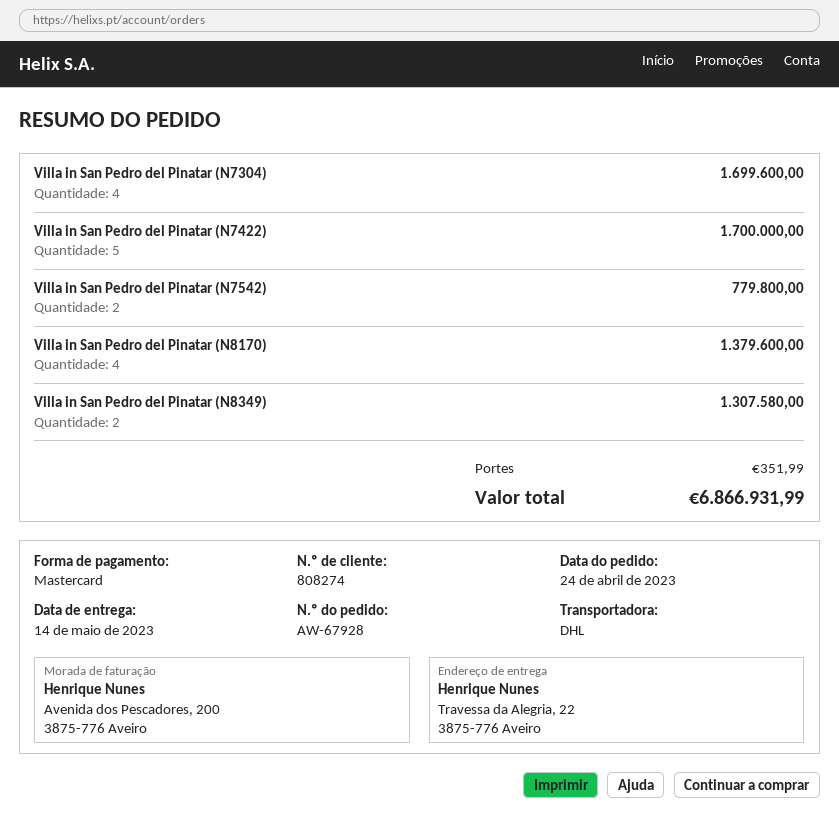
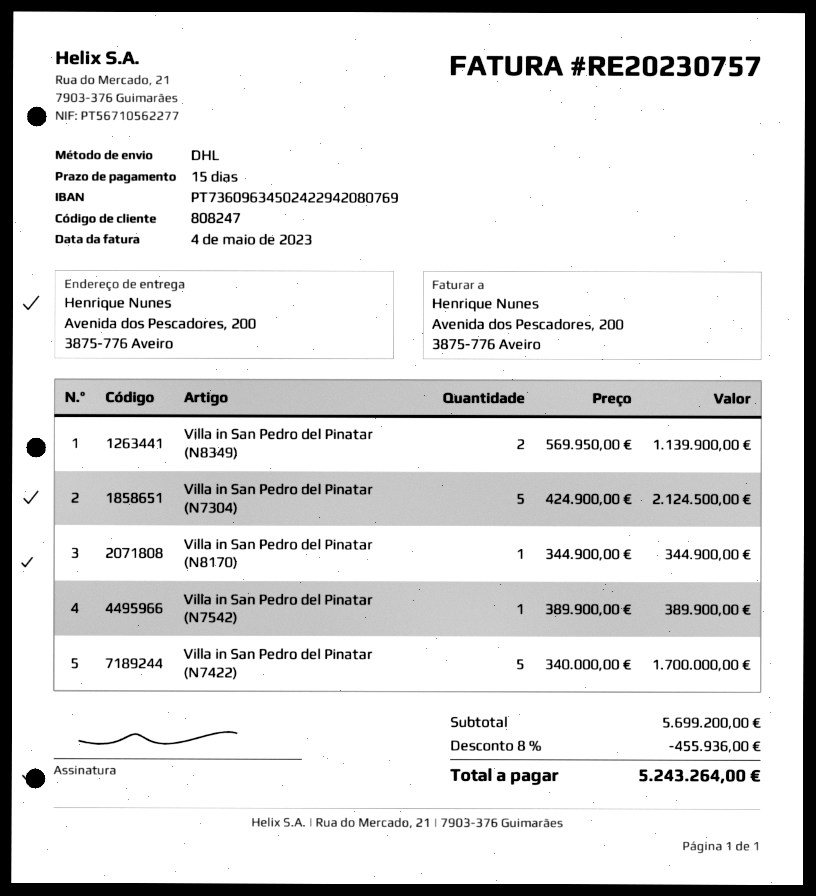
customer number: 808274 -> 808247
ship to: Travessa da Alegria, 22, 3875-776 Aveiro -> Avenida dos Pescadores, 200, 3875-776 Aveiro
Villa in San Pedro del Pinatar (N7304): 4 for 1699600.00 -> 5 for 2124500.00
Villa in San Pedro del Pinatar (N7542): 2 for 779800.00 -> 1 for 389900.00
Villa in San Pedro del Pinatar (N8170): 4 for 1379600.00 -> 1 for 344900.00
Villa in San Pedro del Pinatar (N8349): 2 for 1307580.00 -> 2 for 1139900.00
discount: none -> 8% = 455936.00
shipping: 351.99 -> none
total: 6866931.99 -> 5243264.00

